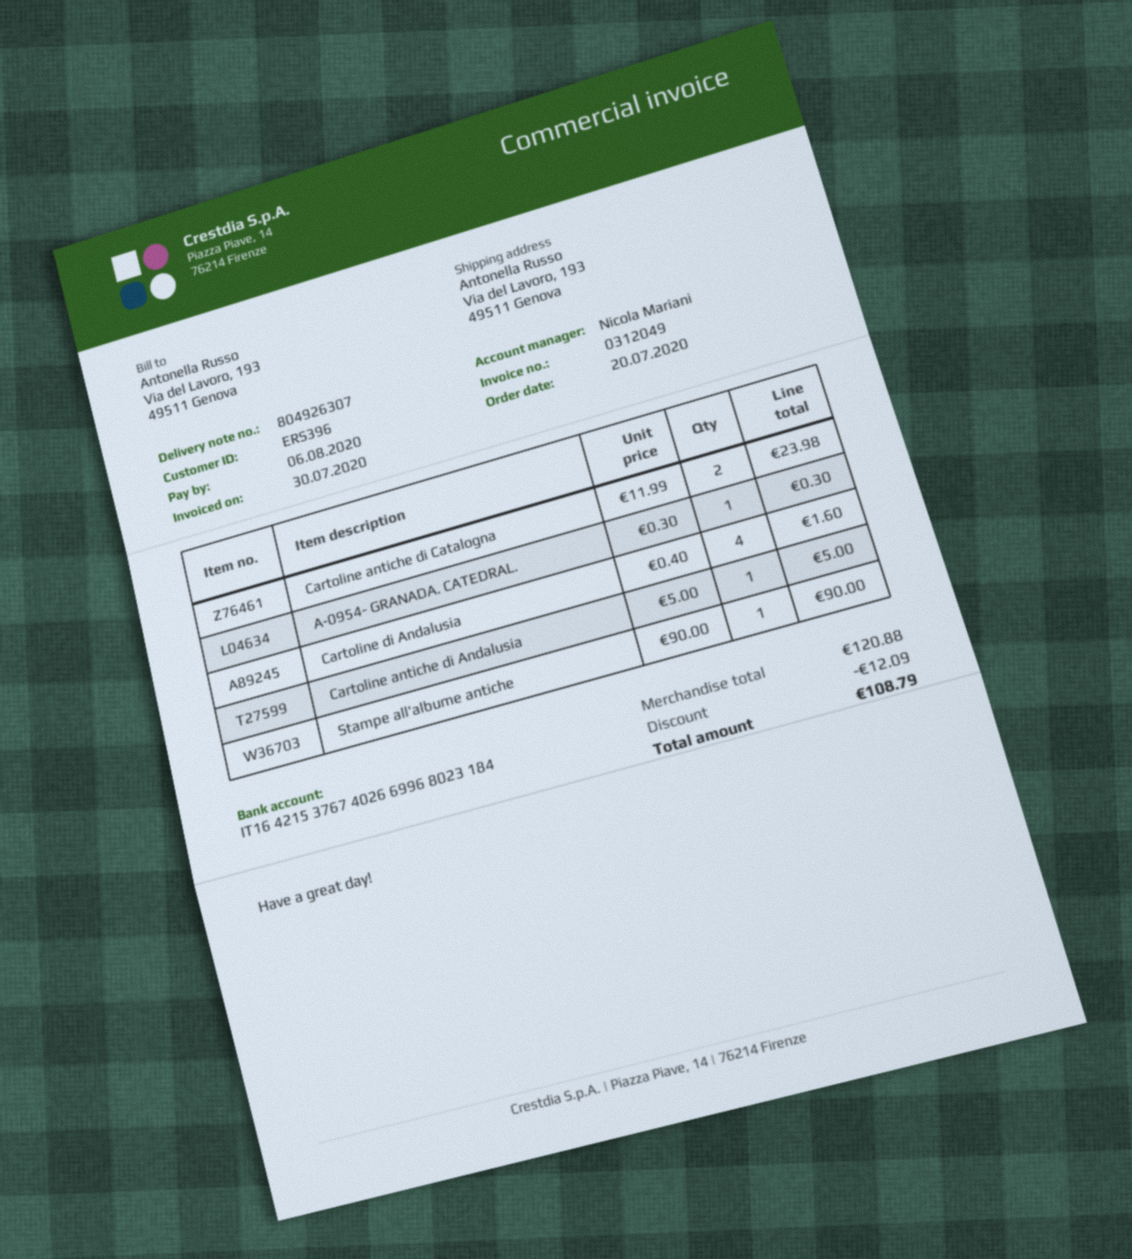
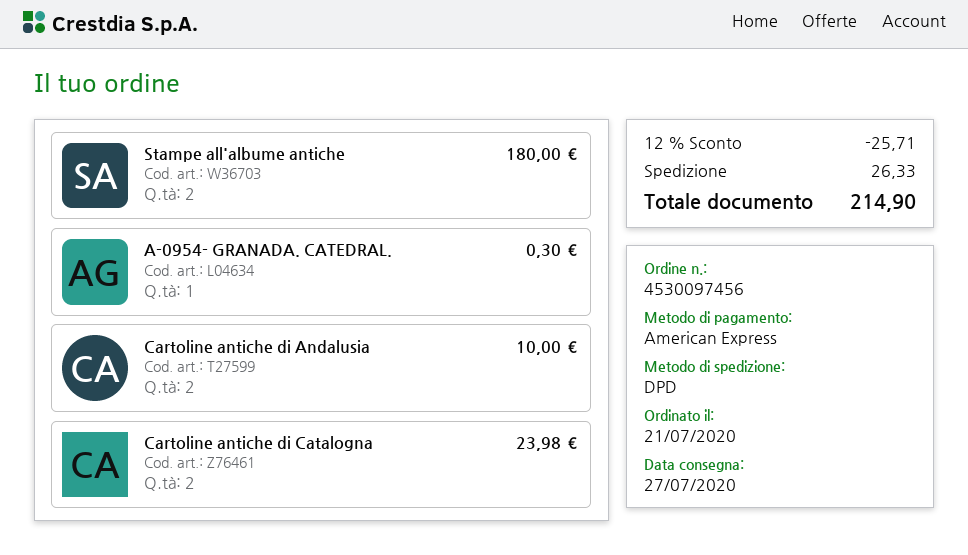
order date: 2020-07-20 -> 2020-07-21
Cartoline di Andalusia: 4 for 1.60 -> none
Cartoline antiche di Andalusia: 1 for 5.00 -> 2 for 10.00
Stampe all'albume antiche: 1 for 90.00 -> 2 for 180.00
discount: 12.09 -> 25.71
shipping: none -> 26.33
total: 108.79 -> 214.90

